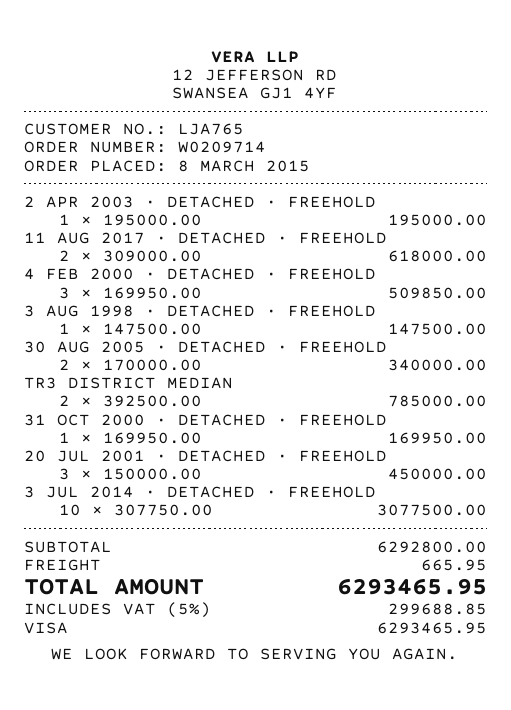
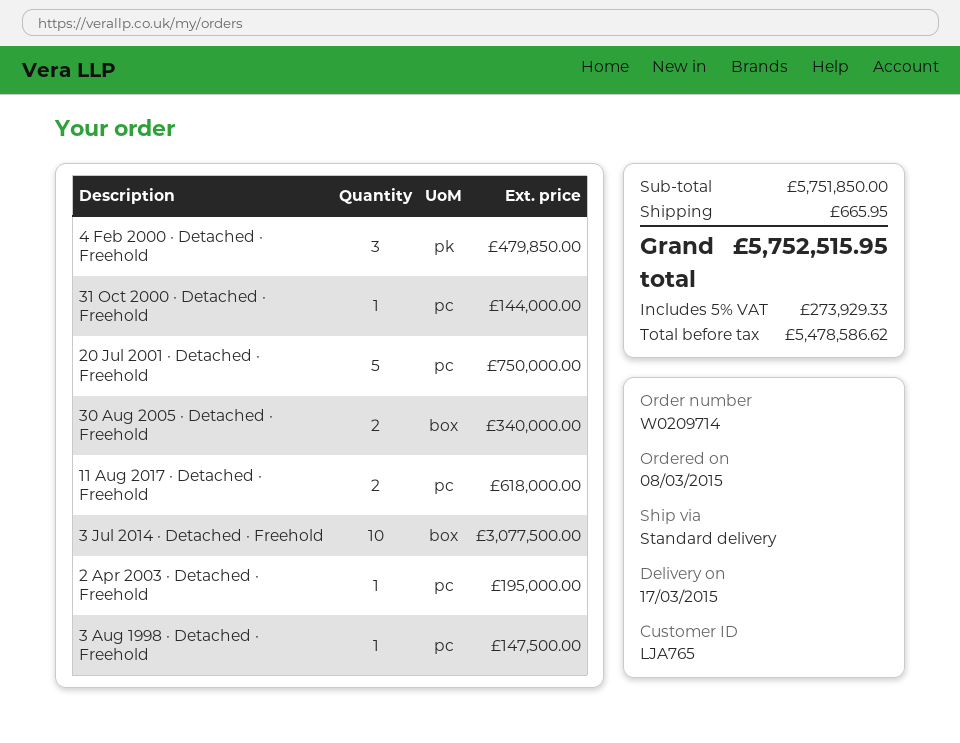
4 FEB 2000 · DETACHED · FREEHOLD: 3 for 509850.00 -> 3 for 479850.00
TR3 DISTRICT MEDIAN: 2 for 785000.00 -> none
31 OCT 2000 · DETACHED · FREEHOLD: 1 for 169950.00 -> 1 for 144000.00
20 JUL 2001 · DETACHED · FREEHOLD: 3 for 450000.00 -> 5 for 750000.00
subtotal: 6292800.00 -> 5751850.00
tax: 5% = 299688.85 -> 5% = 273929.33
total: 6293465.95 -> 5752515.95

